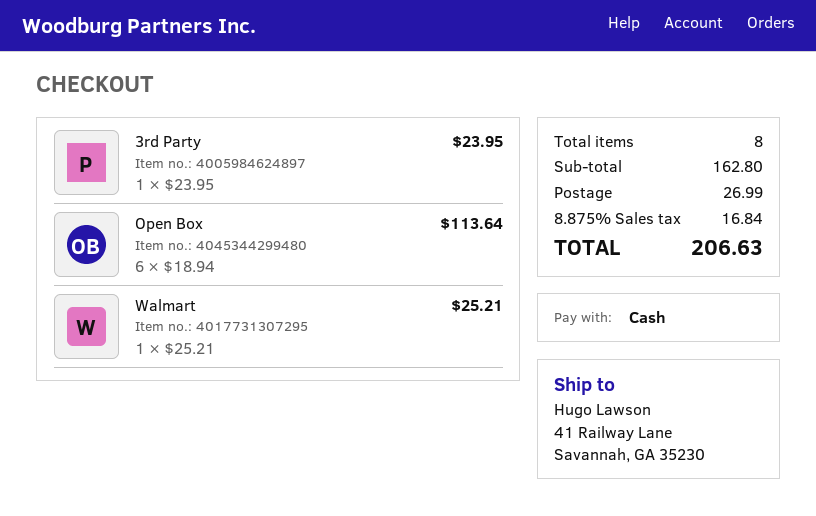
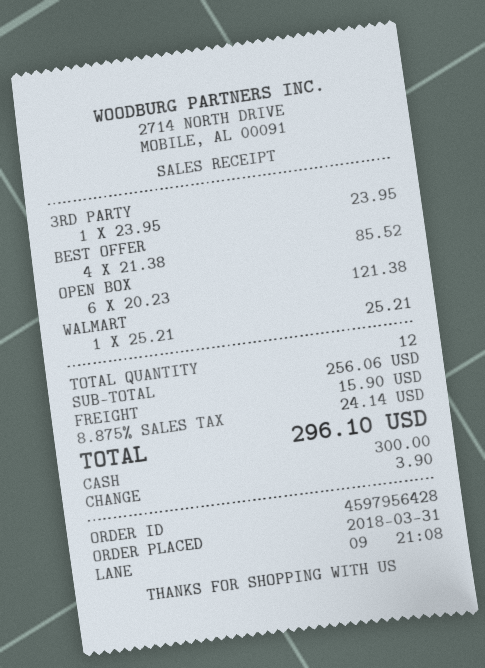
Open Box: 6 x 18.94 = 113.64 -> 6 x 20.23 = 121.38
BEST OFFER: none -> 4 x 21.38 = 85.52
total quantity: 8 -> 12
subtotal: 162.80 -> 256.06
shipping: 26.99 -> 15.90
tax: 8.875% = 16.84 -> 8.875% = 24.14
total: 206.63 -> 296.10

